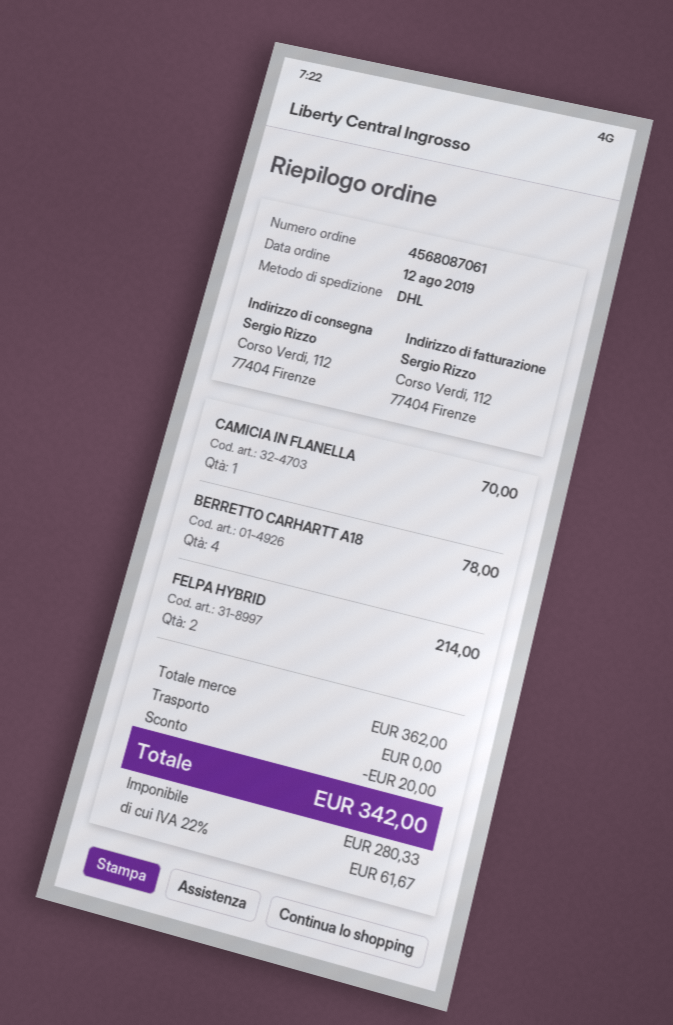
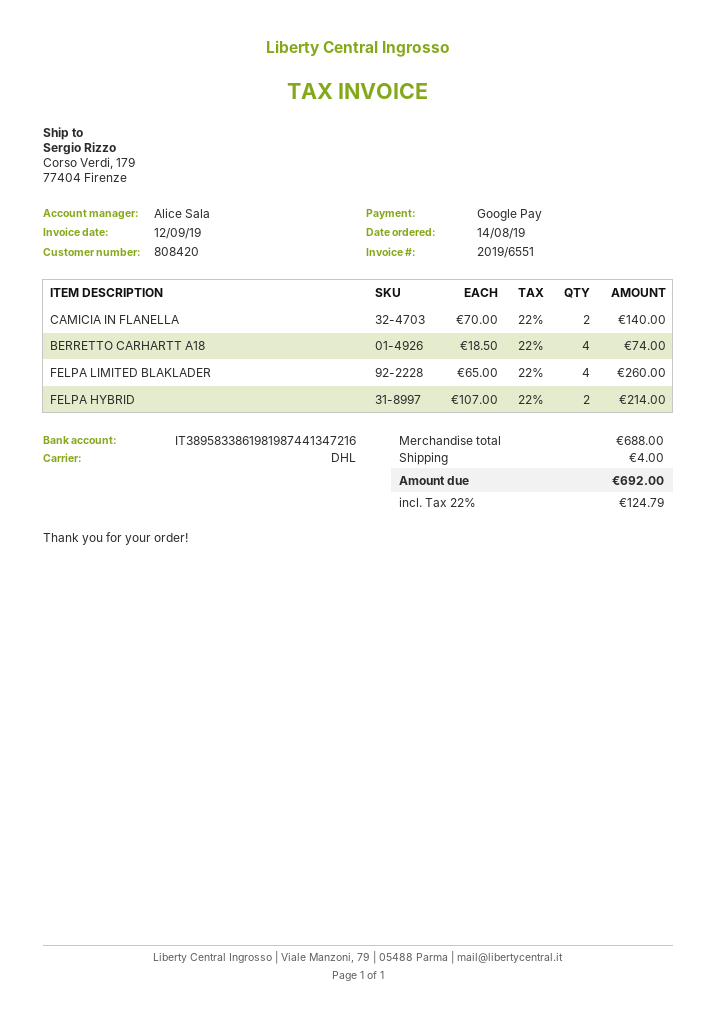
order date: 2019-08-12 -> 2019-08-14
ship to: Corso Verdi, 112, 77404 Firenze -> Corso Verdi, 179, 77404 Firenze
CAMICIA IN FLANELLA: 1 for 70.00 -> 2 for 140.00
BERRETTO CARHARTT A18: 4 for 78.00 -> 4 for 74.00
FELPA LIMITED BLAKLADER: none -> 4 for 260.00
subtotal: 362.00 -> 688.00
discount: 20.00 -> none
shipping: 0.00 -> 4.00
tax: 22% = 61.67 -> 22% = 124.79
total: 342.00 -> 692.00

